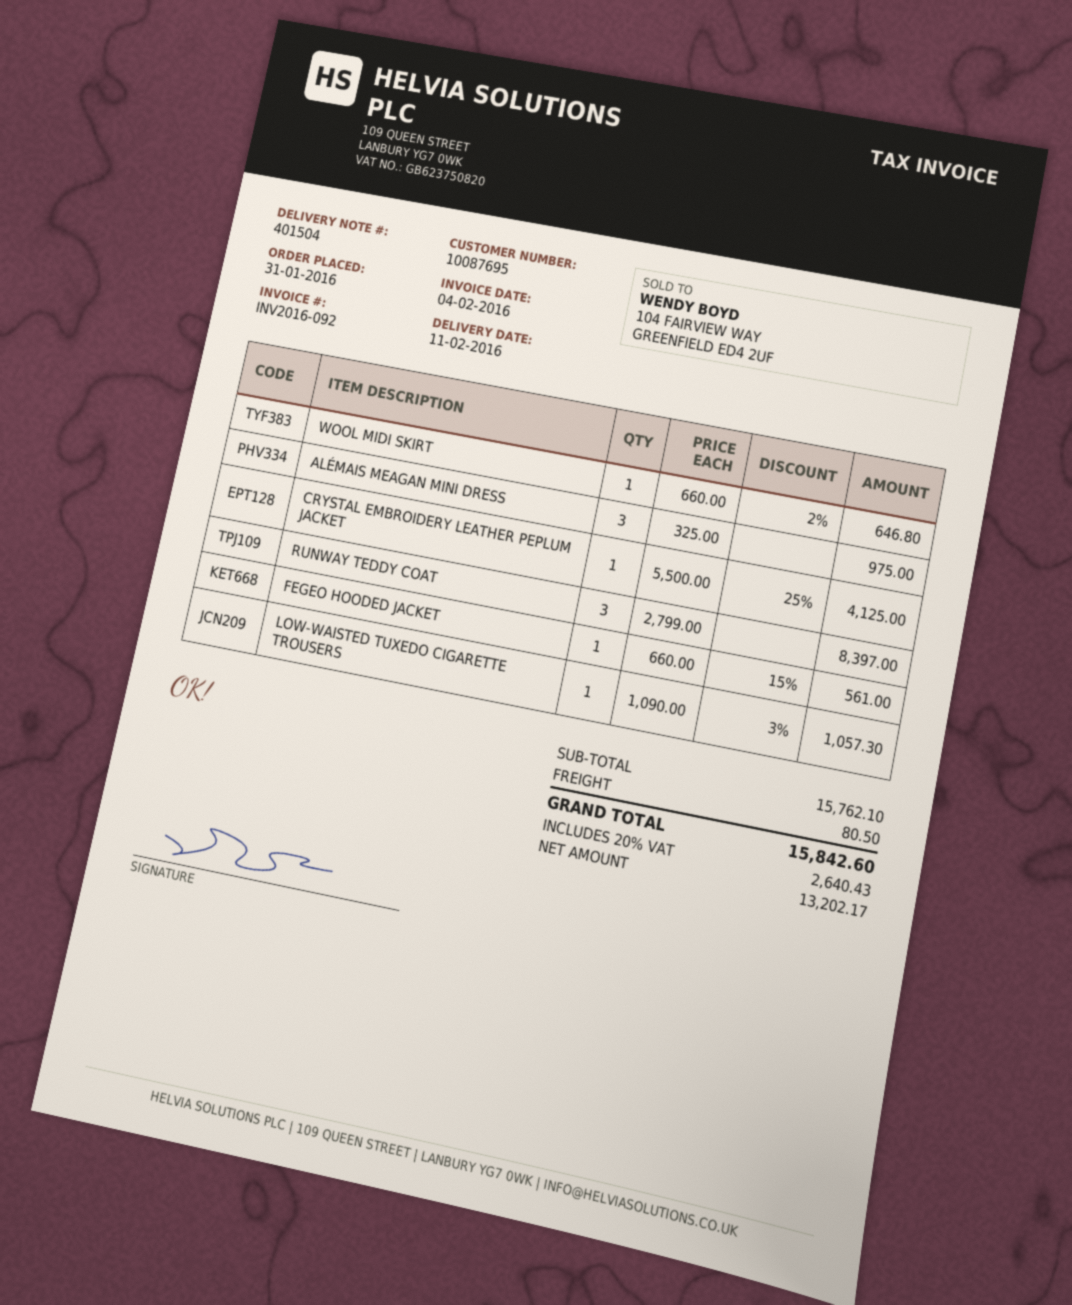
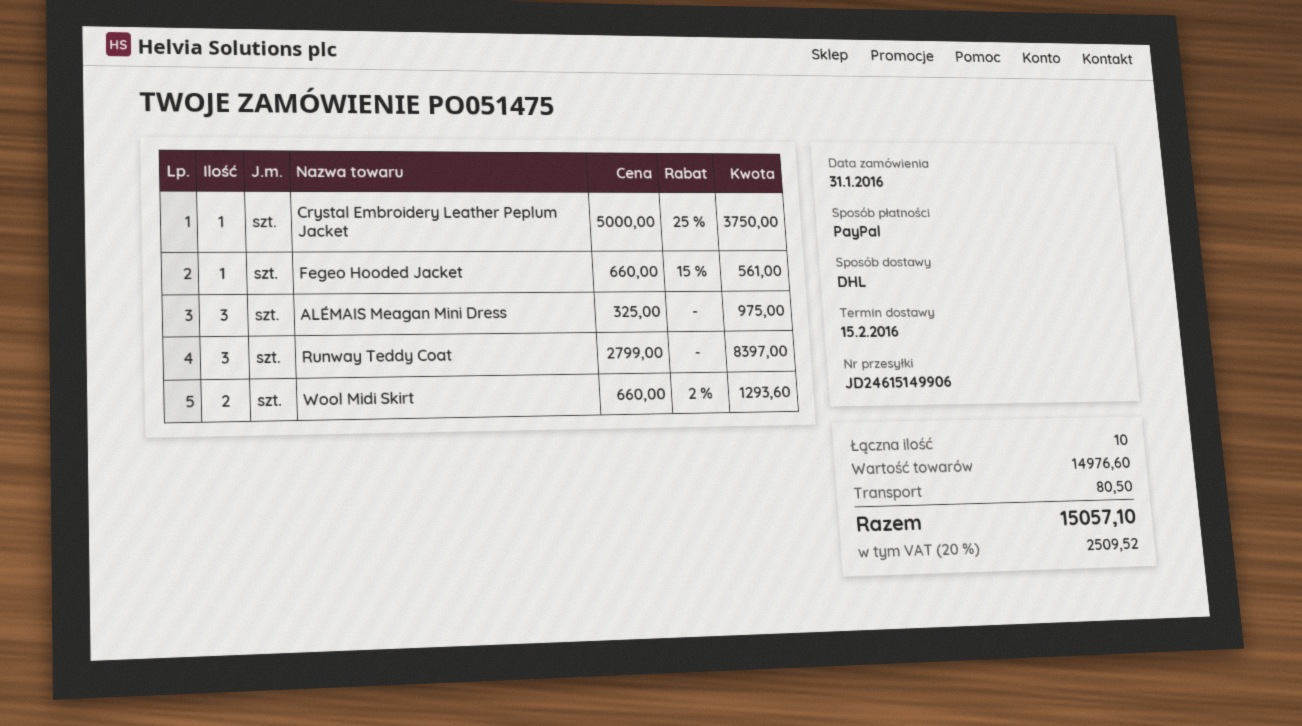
delivery date: 2016-02-11 -> 2016-02-15
WOOL MIDI SKIRT: 1 x 660.00 - 2% = 646.80 -> 2 x 660.00 - 2% = 1293.60
CRYSTAL EMBROIDERY LEATHER PEPLUM JACKET: 1 x 5500.00 - 25% = 4125.00 -> 1 x 5000.00 - 25% = 3750.00
LOW-WAISTED TUXEDO CIGARETTE TROUSERS: 1 x 1090.00 - 3% = 1057.30 -> none
subtotal: 15762.10 -> 14976.60
tax: 20% = 2640.43 -> 20% = 2509.52
total: 15842.60 -> 15057.10

